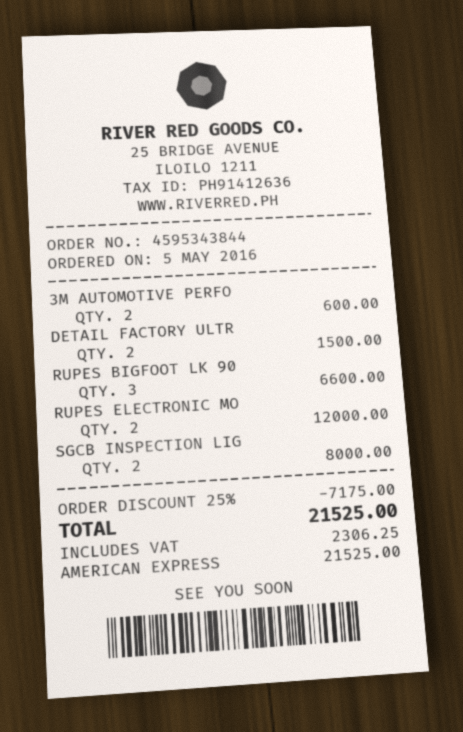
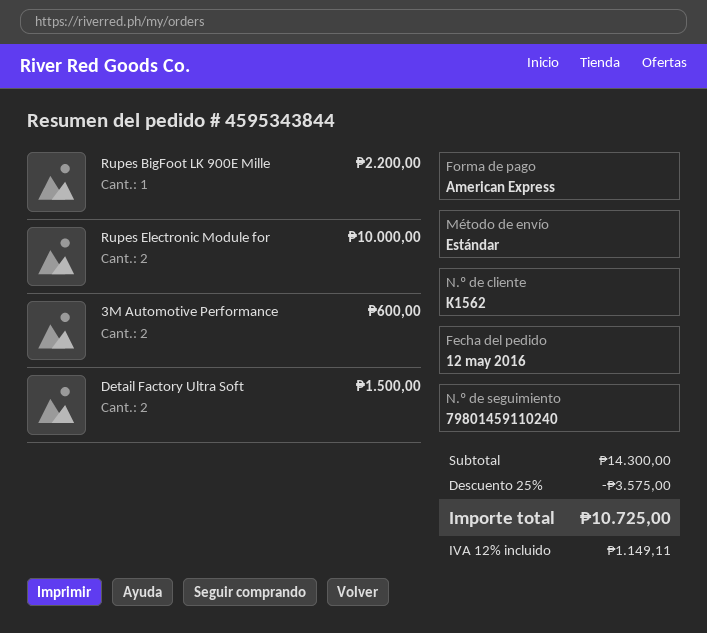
order date: 2016-05-05 -> 2016-05-12
RUPES BIGFOOT LK 90: 3 for 6600.00 -> 1 for 2200.00
RUPES ELECTRONIC MO: 2 for 12000.00 -> 2 for 10000.00
SGCB INSPECTION LIG: 2 for 8000.00 -> none
discount: 25% = 7175.00 -> 25% = 3575.00
tax: 2306.25 -> 1149.11
total: 21525.00 -> 10725.00

